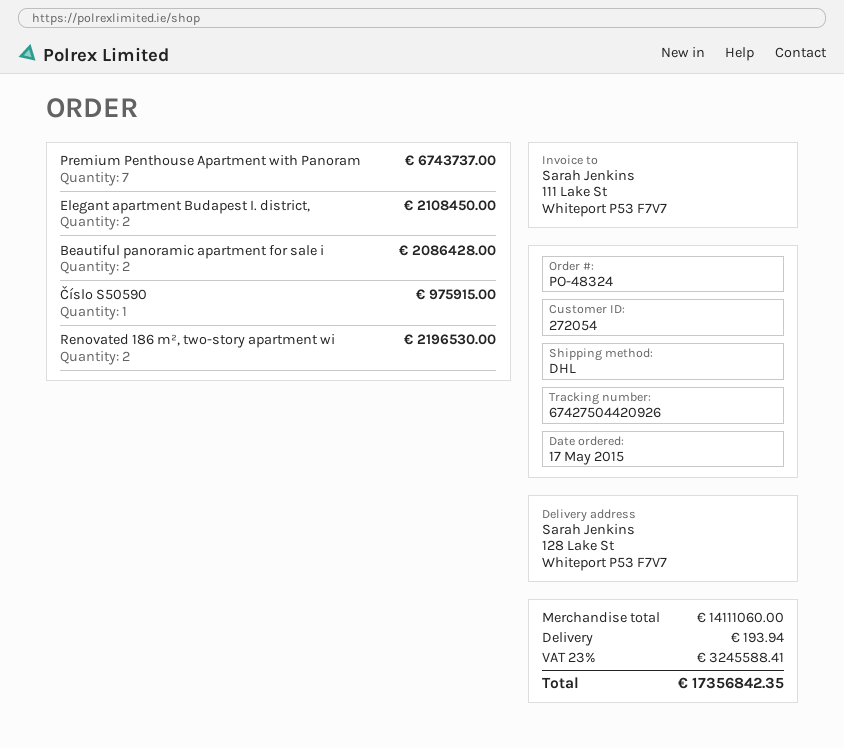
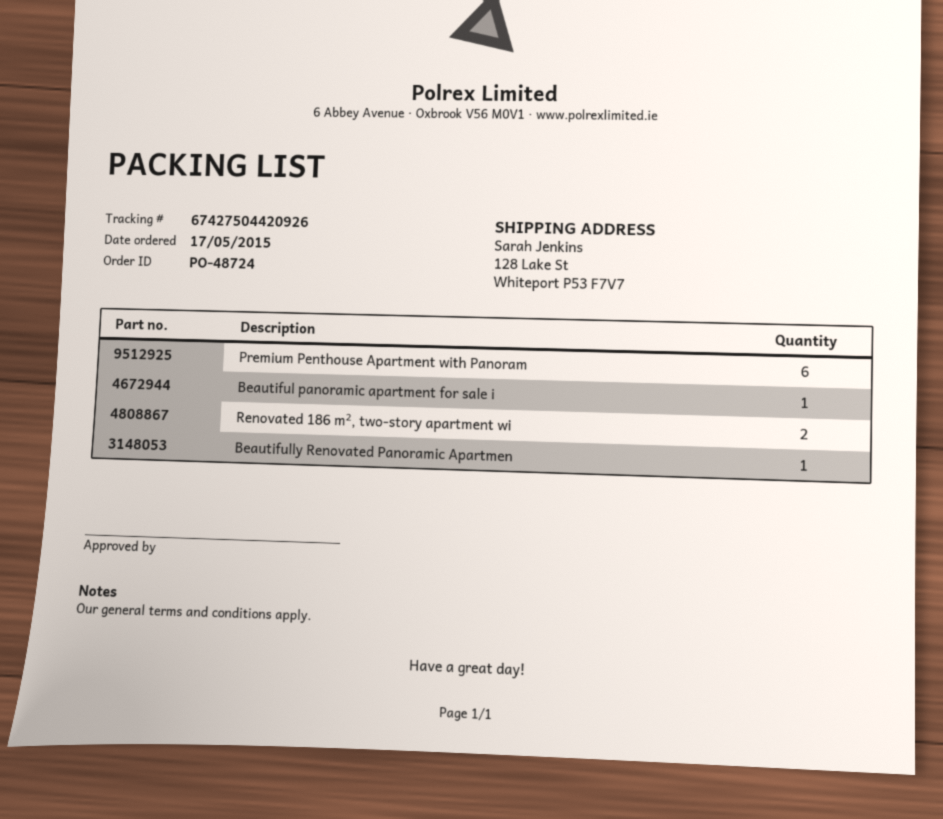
order number: PO-48324 -> PO-48724
Premium Penthouse Apartment with Panoram: 7 -> 6
Elegant apartment Budapest I. district,: 2 -> none
Beautiful panoramic apartment for sale i: 2 -> 1
Číslo S50590: 1 -> none
Beautifully Renovated Panoramic Apartmen: none -> 1

